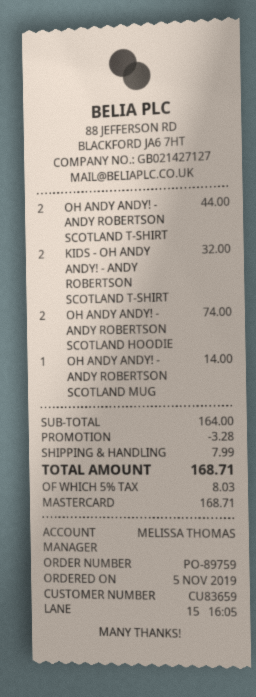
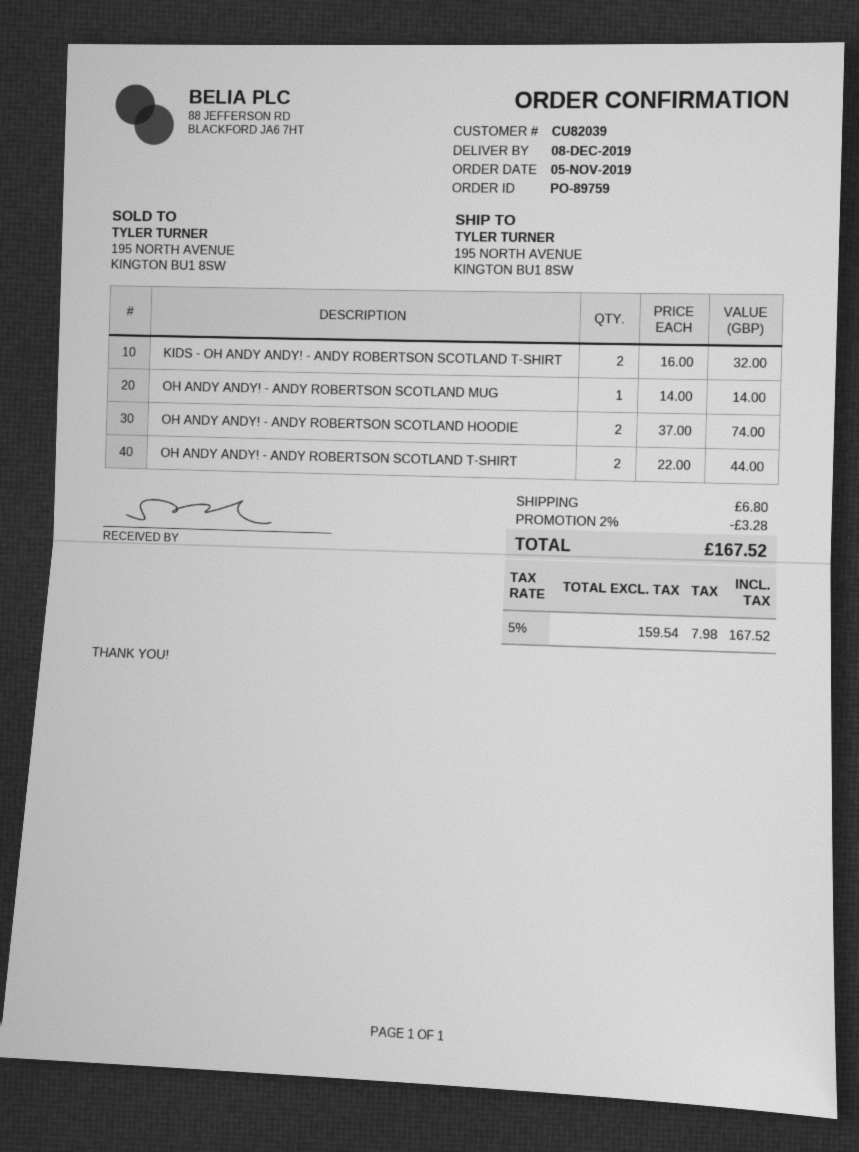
customer number: CU83659 -> CU82039
shipping: 7.99 -> 6.80
tax: 5% = 8.03 -> 5% = 7.98
total: 168.71 -> 167.52

